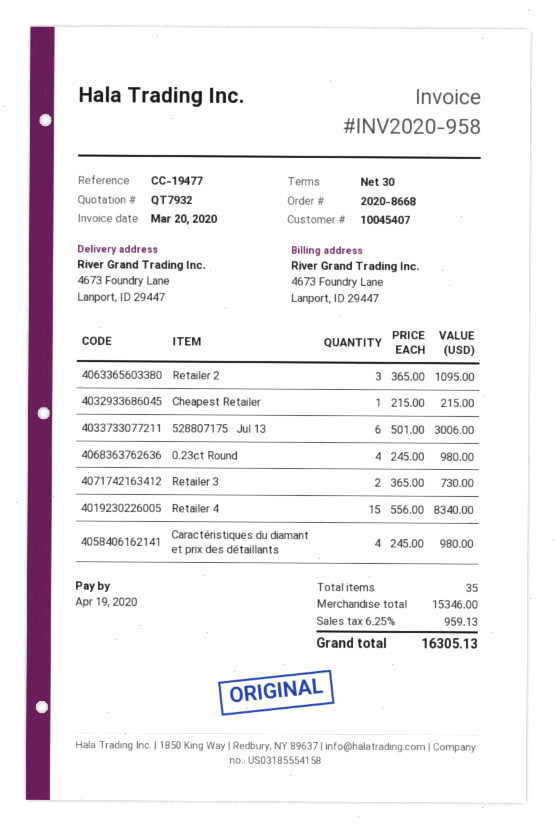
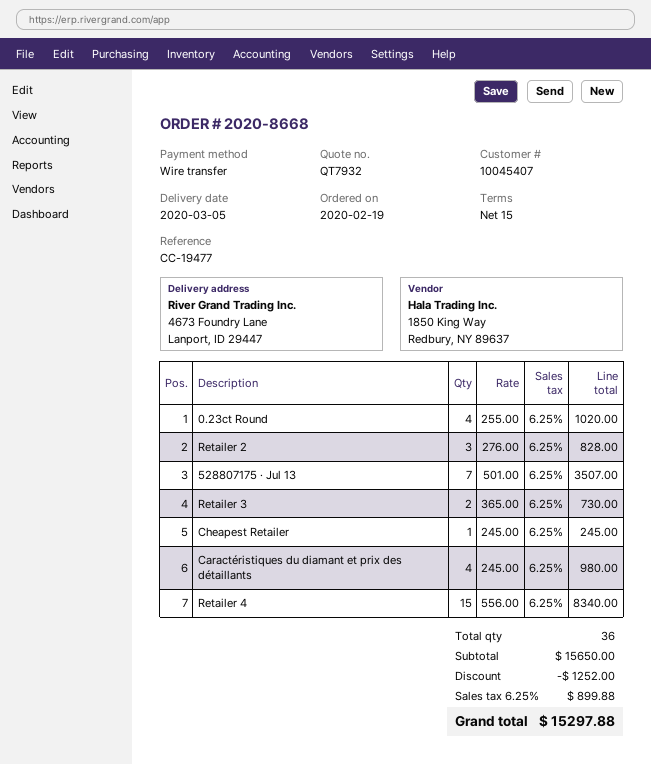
payment terms: 30 days -> 15 days
Retailer 2: 3 x 365.00 = 1095.00 -> 3 x 276.00 = 828.00
Cheapest Retailer: 1 x 215.00 = 215.00 -> 1 x 245.00 = 245.00
528807175 · Jul 13: 6 x 501.00 = 3006.00 -> 7 x 501.00 = 3507.00
0.23ct Round: 4 x 245.00 = 980.00 -> 4 x 255.00 = 1020.00
total quantity: 35 -> 36
subtotal: 15346.00 -> 15650.00
discount: none -> 1252.00
tax: 6.25% = 959.13 -> 6.25% = 899.88
total: 16305.13 -> 15297.88

